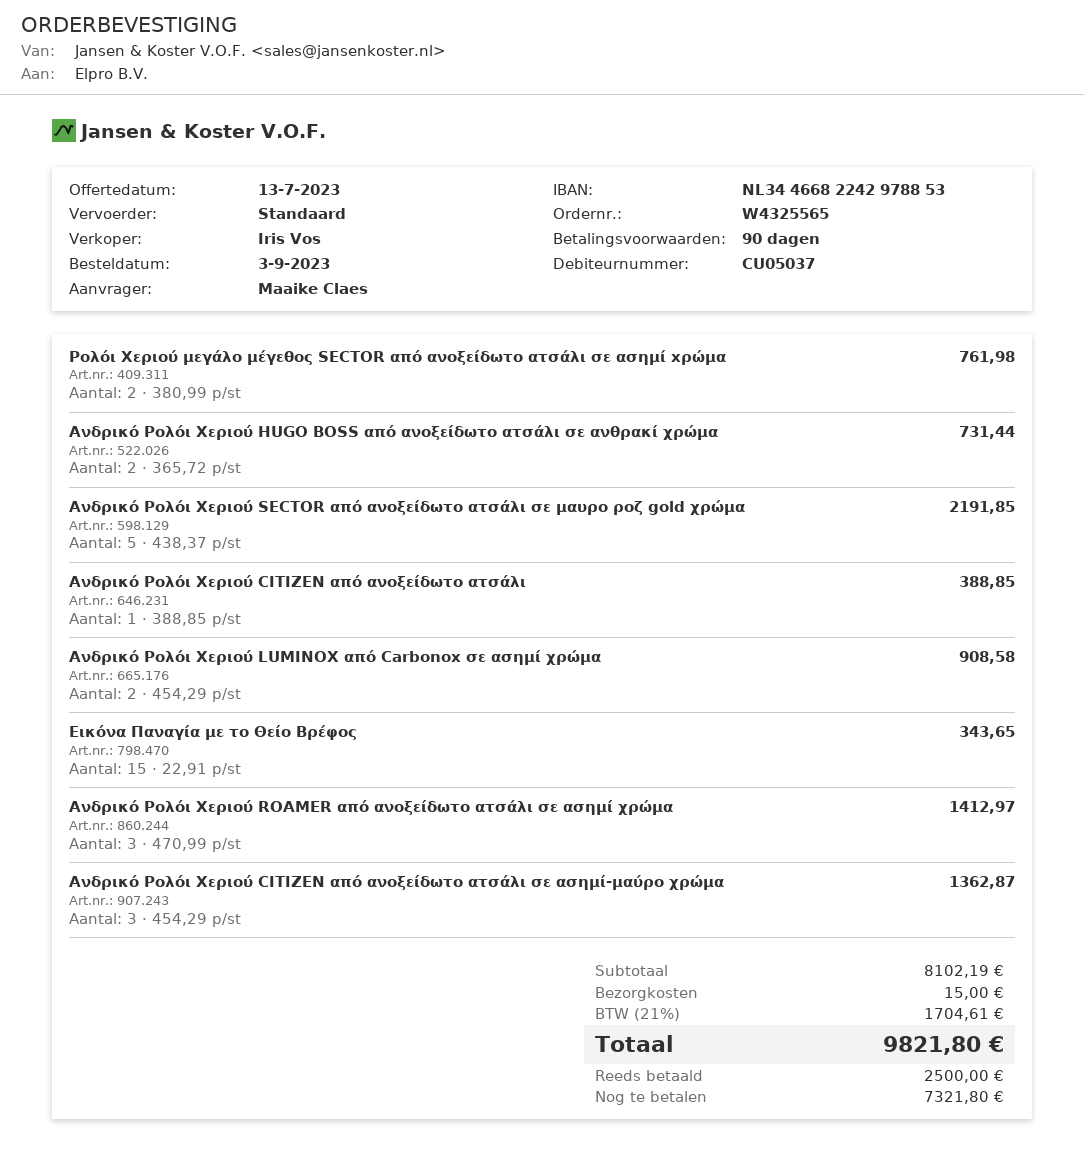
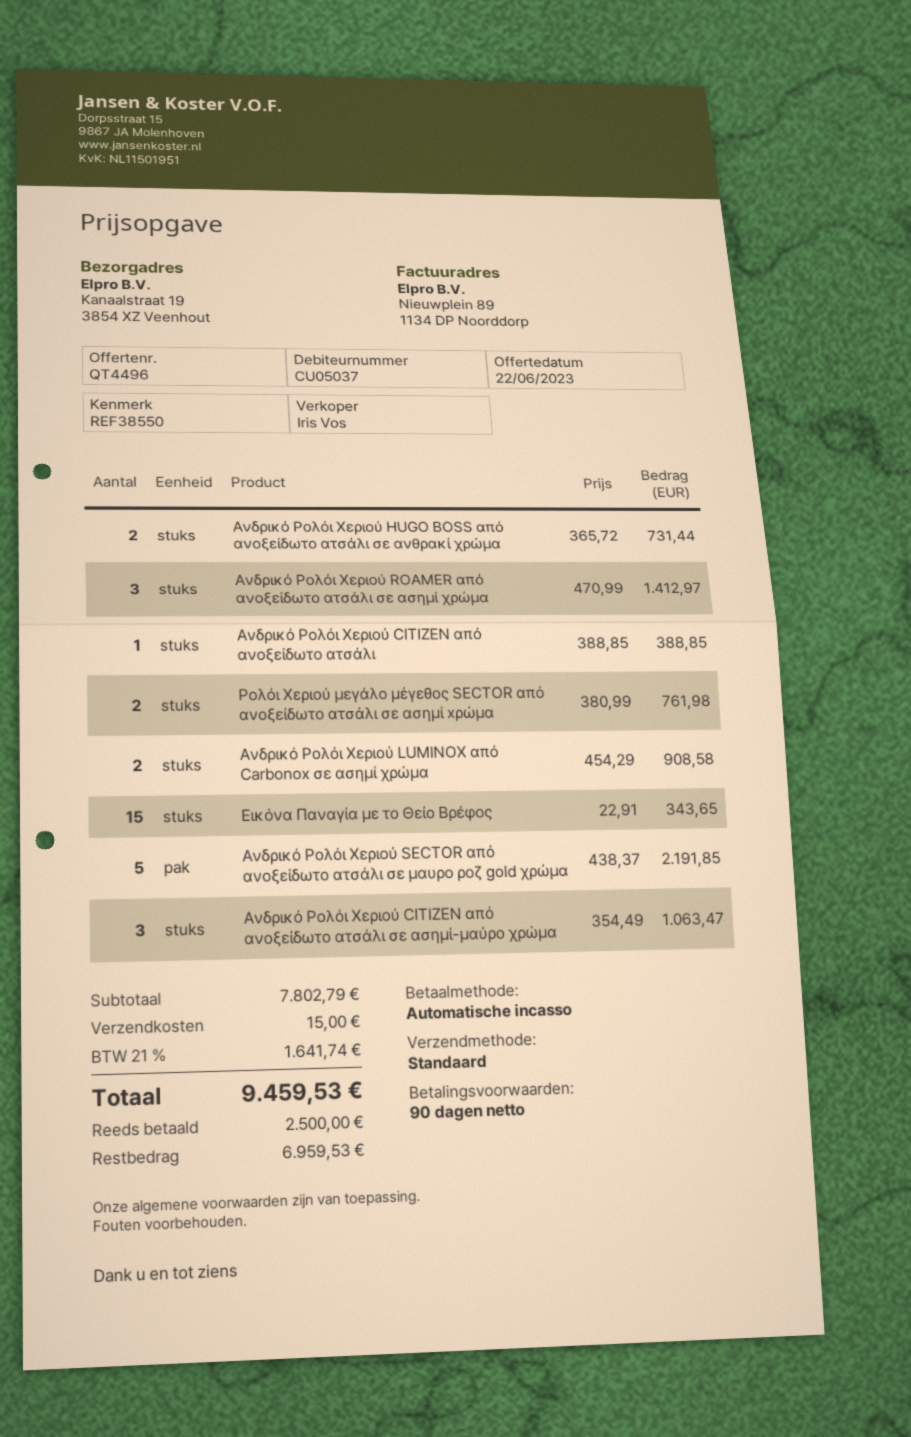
quote date: 2023-07-13 -> 2023-06-22
Ανδρικό Ρολόι Χεριού CITIZEN από ανοξείδωτο ατσάλι σε ασημί-μαύρο χρώμα: 3 x 454.29 = 1362.87 -> 3 x 354.49 = 1063.47
subtotal: 8102.19 -> 7802.79
tax: 21% = 1704.61 -> 21% = 1641.74
total: 9821.80 -> 9459.53
balance: 7321.80 -> 6959.53

